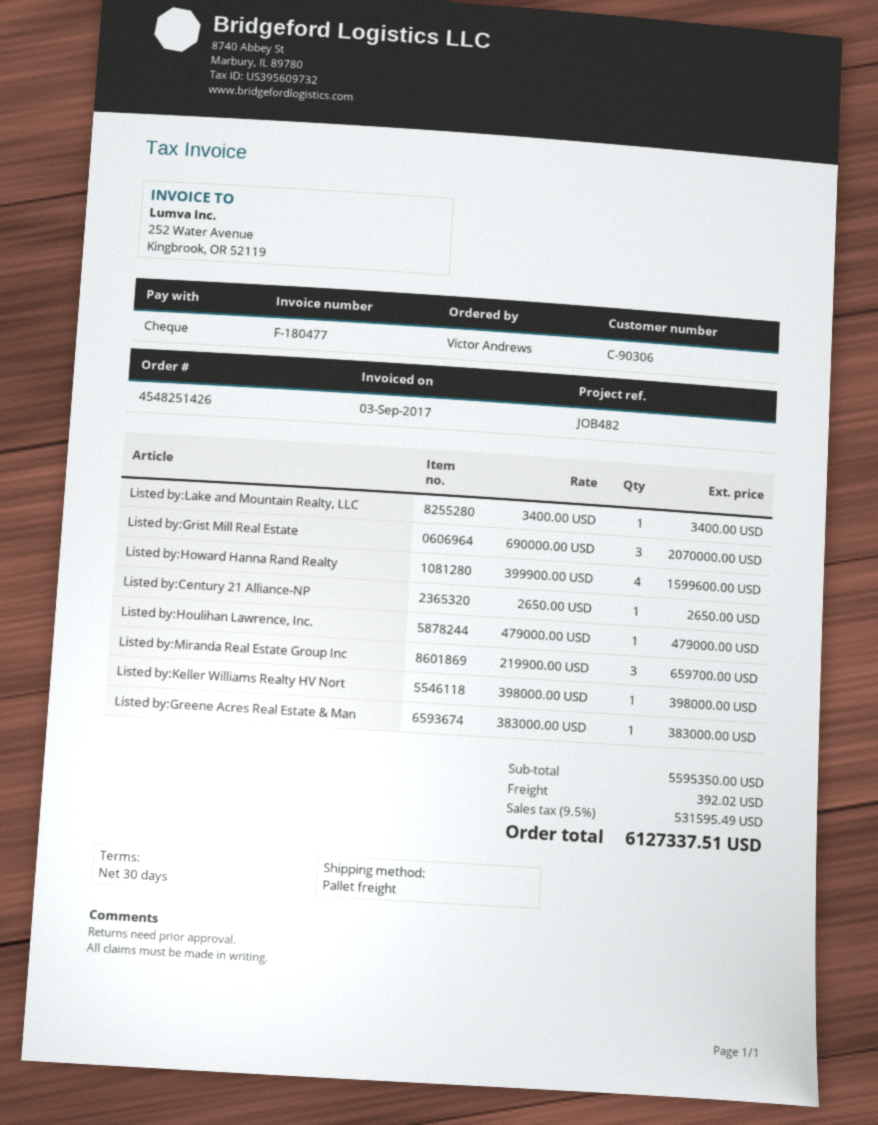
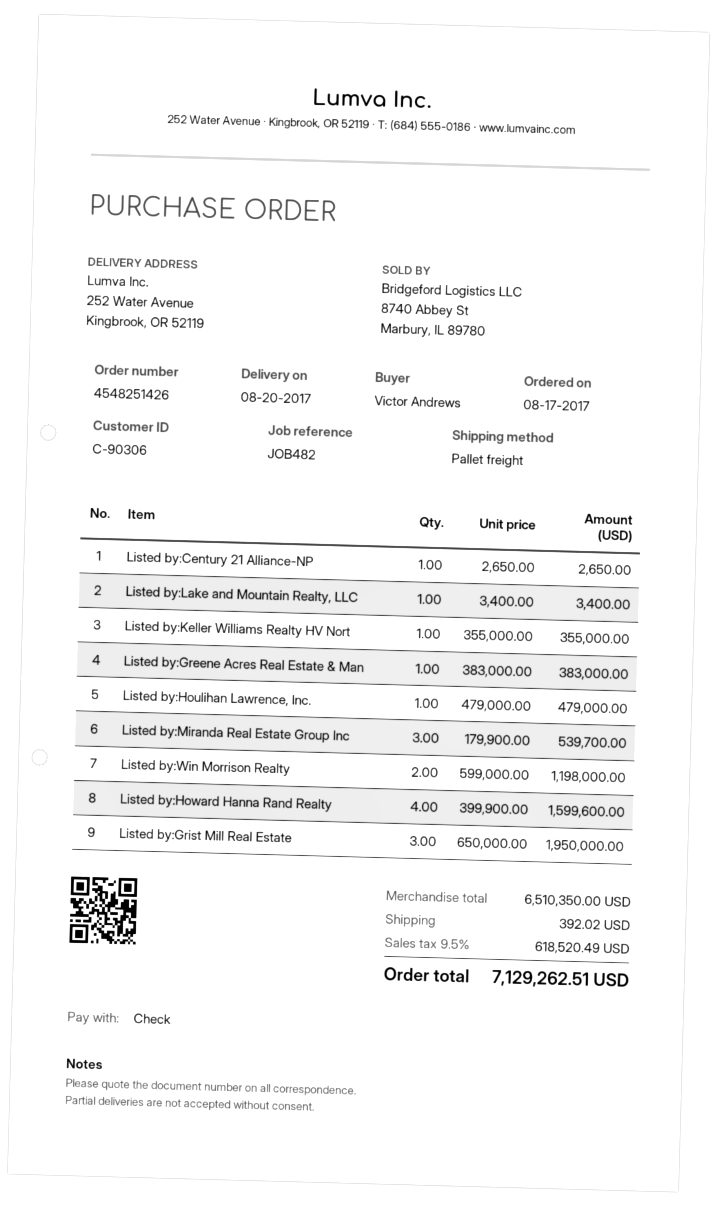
Listed by:Grist Mill Real Estate: 3 x 690000.00 = 2070000.00 -> 3 x 650000.00 = 1950000.00
Listed by:Miranda Real Estate Group Inc: 3 x 219900.00 = 659700.00 -> 3 x 179900.00 = 539700.00
Listed by:Keller Williams Realty HV Nort: 1 x 398000.00 = 398000.00 -> 1 x 355000.00 = 355000.00
Listed by:Win Morrison Realty: none -> 2 x 599000.00 = 1198000.00
subtotal: 5595350.00 -> 6510350.00
tax: 9.5% = 531595.49 -> 9.5% = 618520.49
total: 6127337.51 -> 7129262.51

